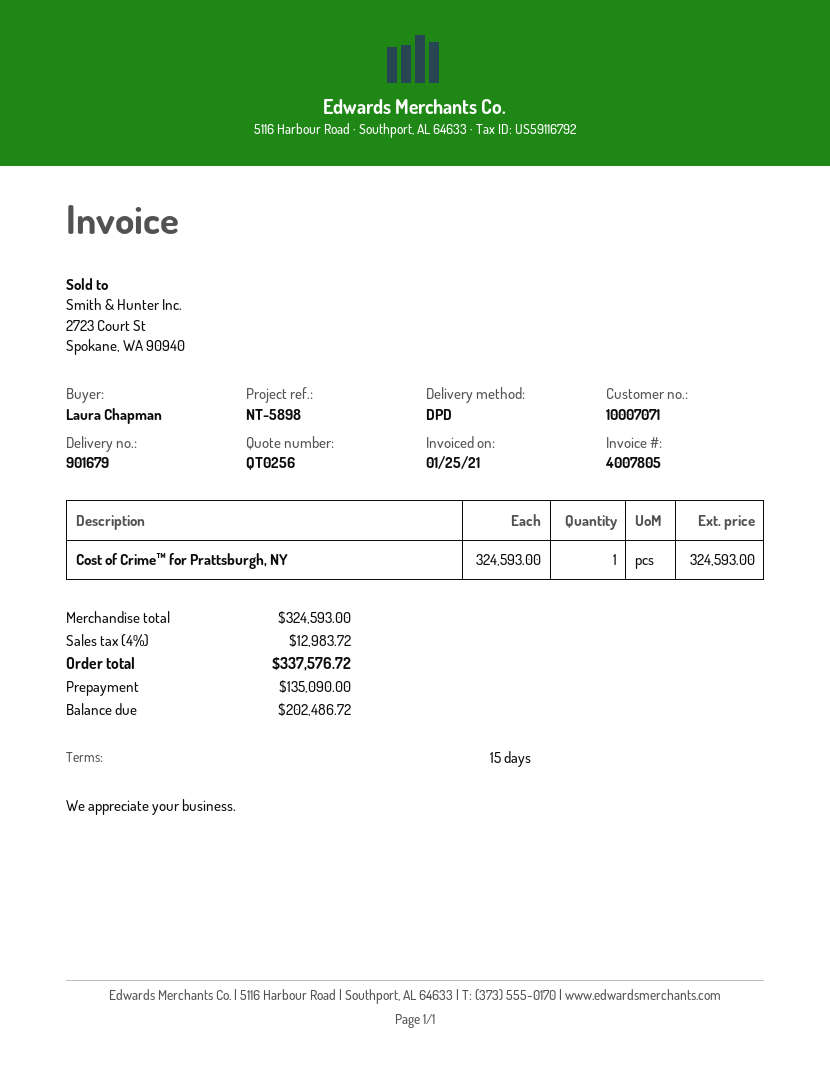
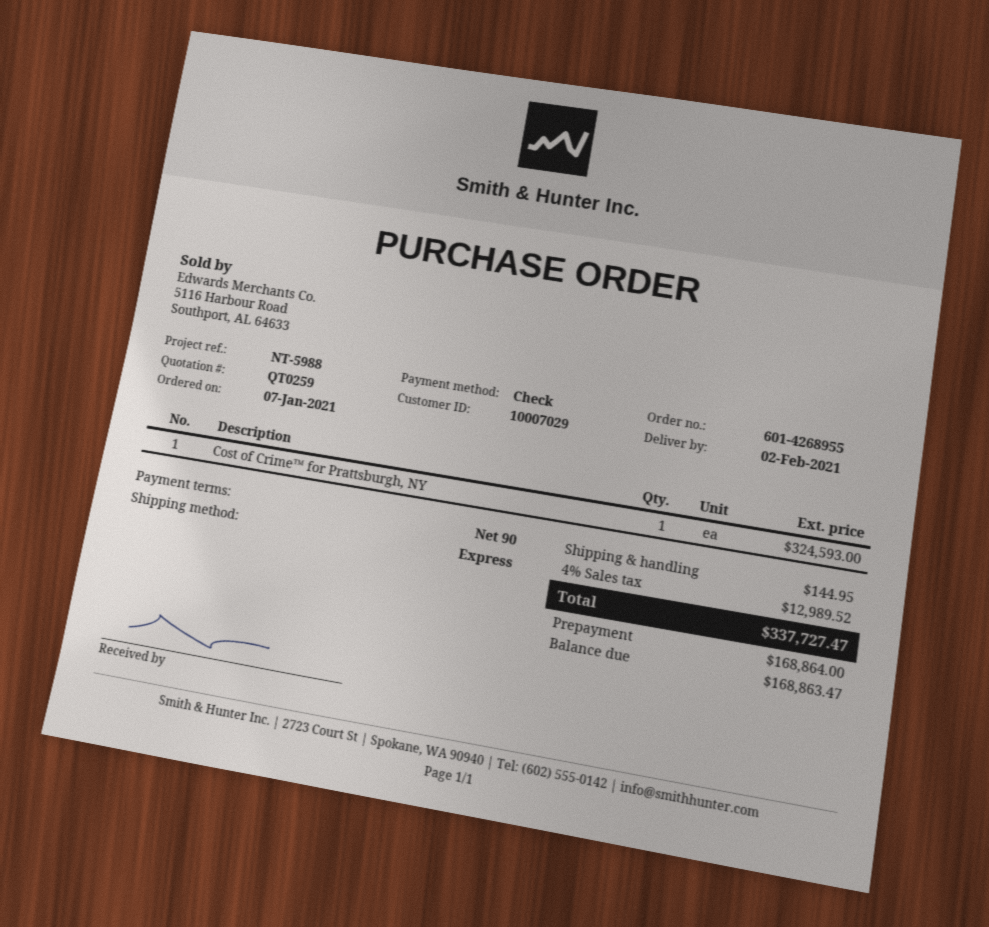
quote number: QT0256 -> QT0259
payment terms: 15 days -> 90 days
customer number: 10007071 -> 10007029
reference: NT-5898 -> NT-5988
shipping method: DPD -> express
shipping: none -> 144.95
tax: 4% = 12983.72 -> 4% = 12989.52
total: 337576.72 -> 337727.47
deposit: 135090.00 -> 168864.00
balance: 202486.72 -> 168863.47

